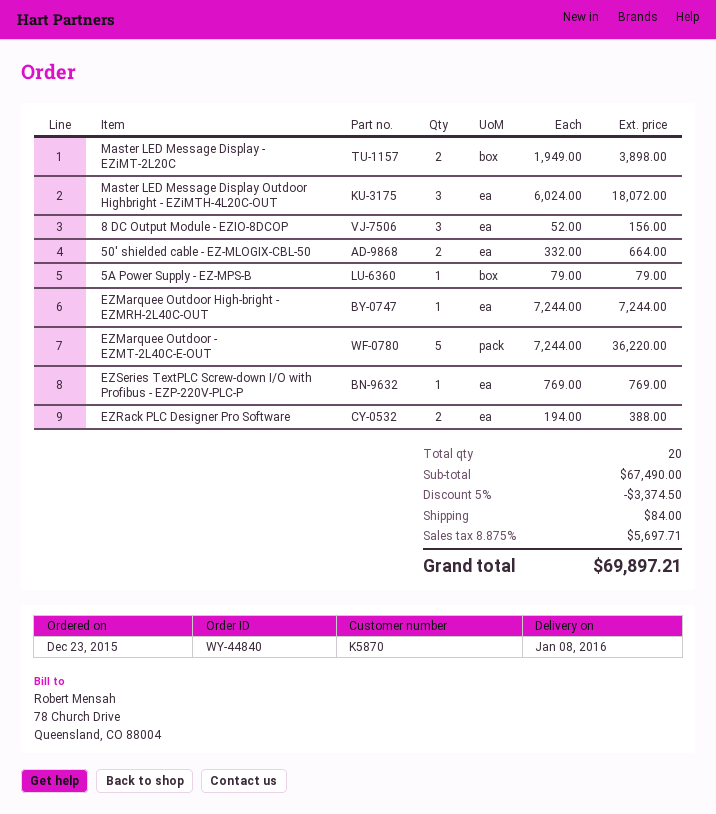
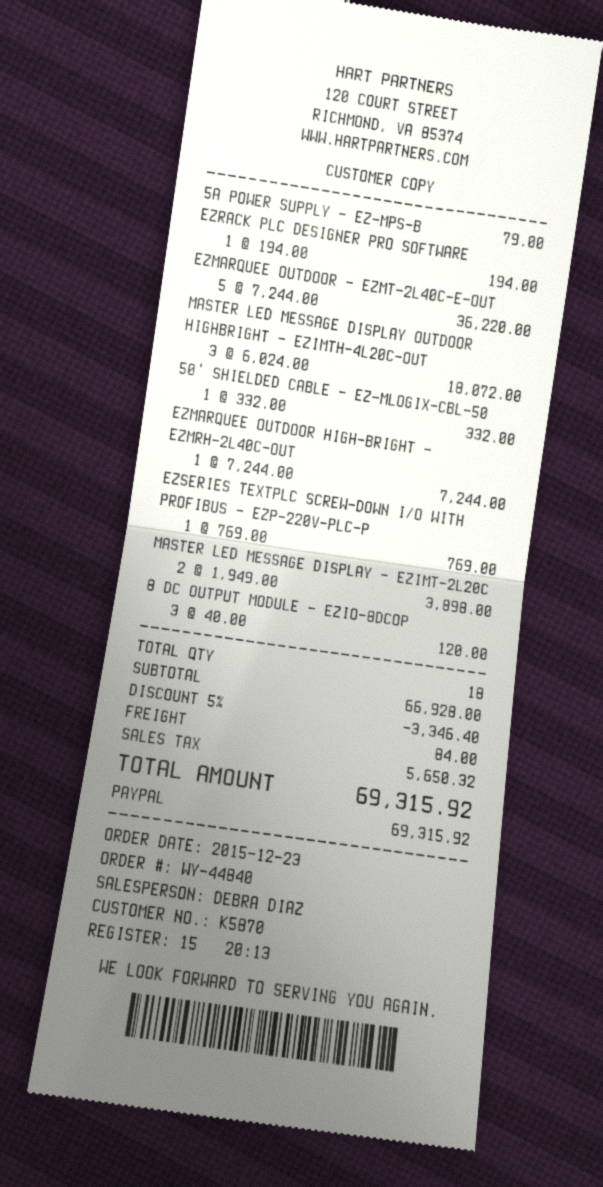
8 DC Output Module - EZIO-8DCOP: 3 x 52.00 = 156.00 -> 3 x 40.00 = 120.00
50' shielded cable - EZ-MLOGIX-CBL-50: 2 x 332.00 = 664.00 -> 1 x 332.00 = 332.00
EZRack PLC Designer Pro Software: 2 x 194.00 = 388.00 -> 1 x 194.00 = 194.00
total quantity: 20 -> 18
subtotal: 67490.00 -> 66928.00
discount: 5% = 3374.50 -> 5% = 3346.40
tax: 5697.71 -> 5650.32
total: 69897.21 -> 69315.92

